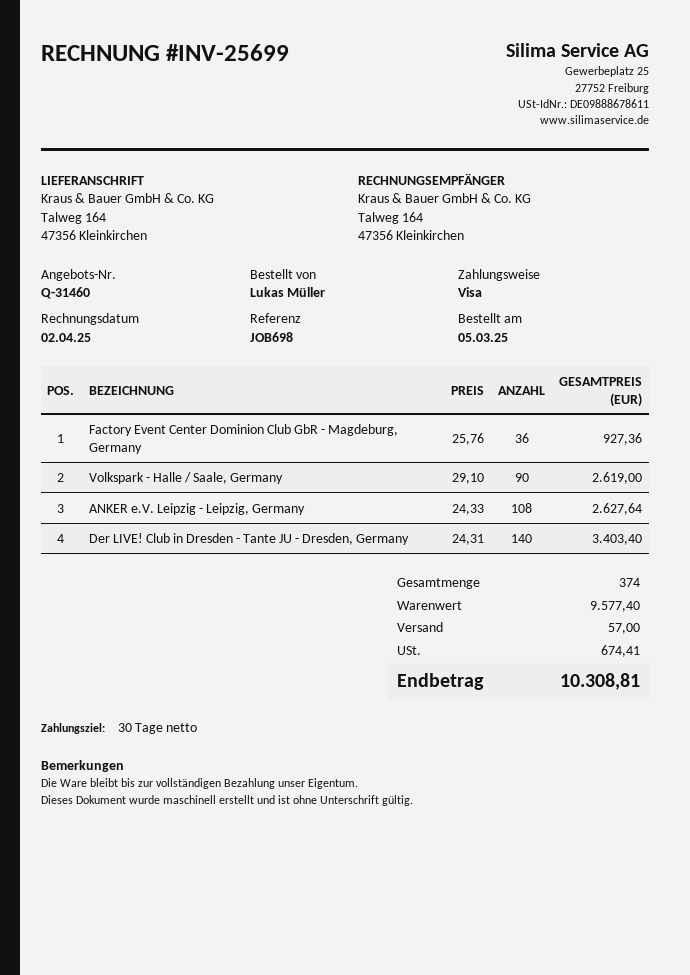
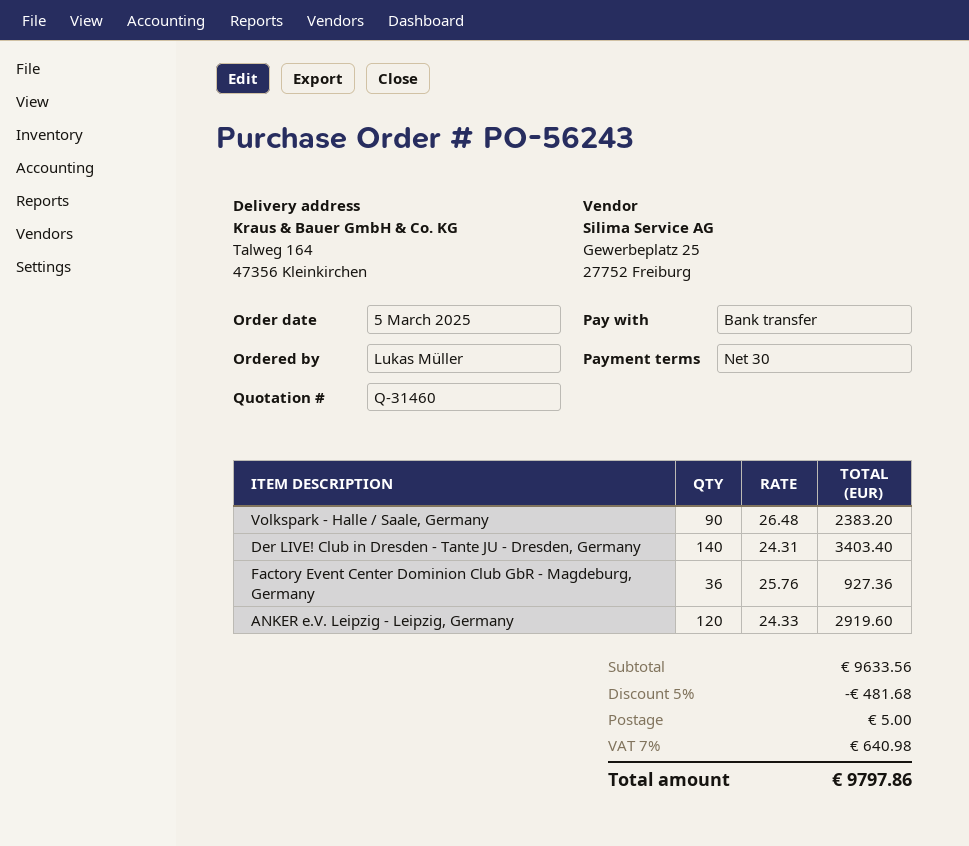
payment method: Visa -> bank transfer
Volkspark - Halle / Saale, Germany: 90 x 29.10 = 2619.00 -> 90 x 26.48 = 2383.20
ANKER e.V. Leipzig - Leipzig, Germany: 108 x 24.33 = 2627.64 -> 120 x 24.33 = 2919.60
subtotal: 9577.40 -> 9633.56
discount: none -> 5% = 481.68
shipping: 57.00 -> 5.00
tax: 674.41 -> 640.98
total: 10308.81 -> 9797.86

